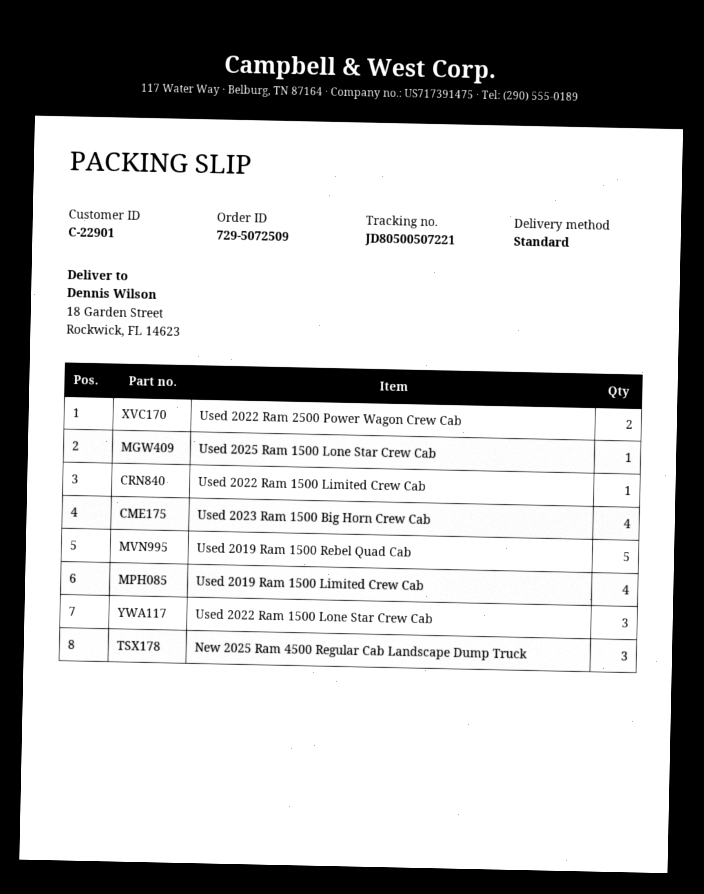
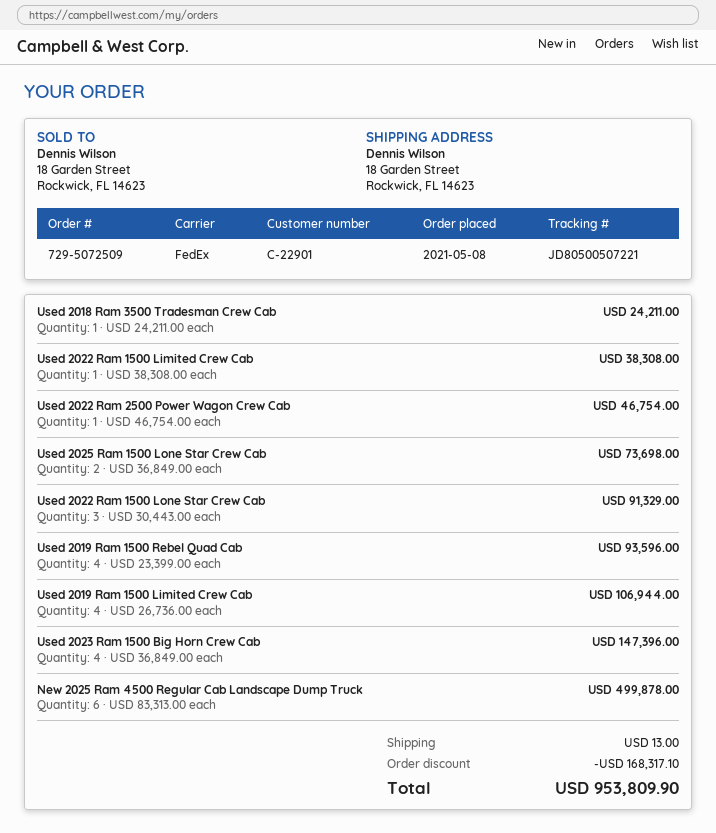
shipping method: standard -> FedEx
Used 2022 Ram 2500 Power Wagon Crew Cab: 2 -> 1
Used 2025 Ram 1500 Lone Star Crew Cab: 1 -> 2
Used 2019 Ram 1500 Rebel Quad Cab: 5 -> 4
New 2025 Ram 4500 Regular Cab Landscape Dump Truck: 3 -> 6
Used 2018 Ram 3500 Tradesman Crew Cab: none -> 1

